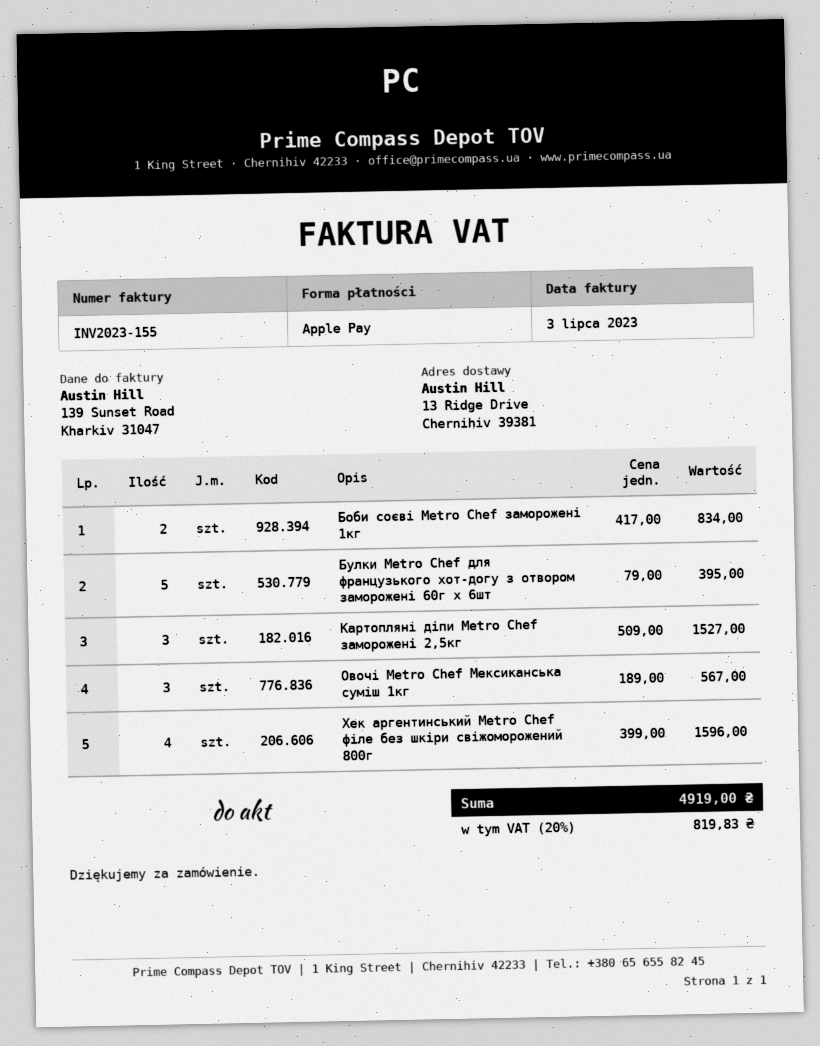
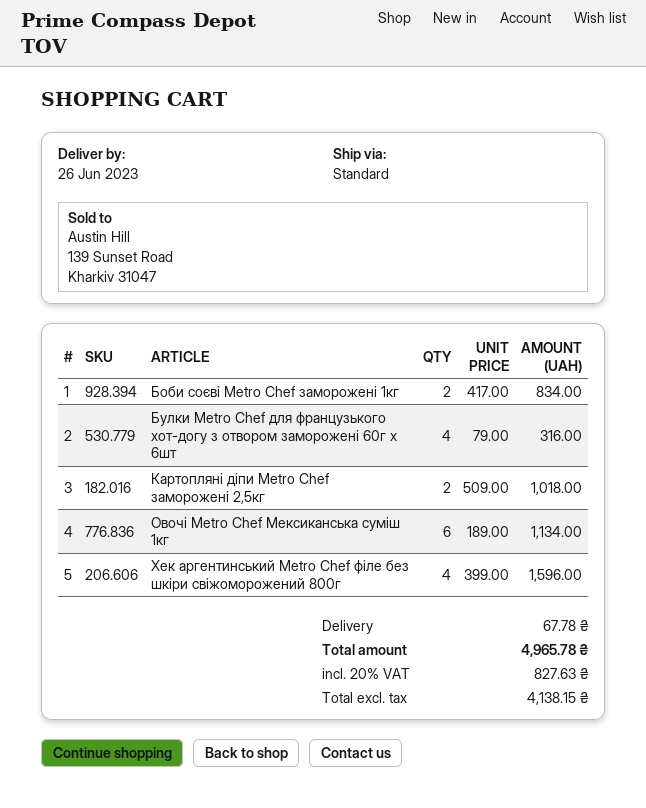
Булки Metro Chef для французького хот-догу з отвором заморожені 60г х 6шт: 5 x 79.00 = 395.00 -> 4 x 79.00 = 316.00
Картопляні діпи Metro Chef заморожені 2,5кг: 3 x 509.00 = 1527.00 -> 2 x 509.00 = 1018.00
Овочі Metro Chef Мексиканська суміш 1кг: 3 x 189.00 = 567.00 -> 6 x 189.00 = 1134.00
shipping: none -> 67.78
tax: 20% = 819.83 -> 20% = 827.63
total: 4919.00 -> 4965.78

